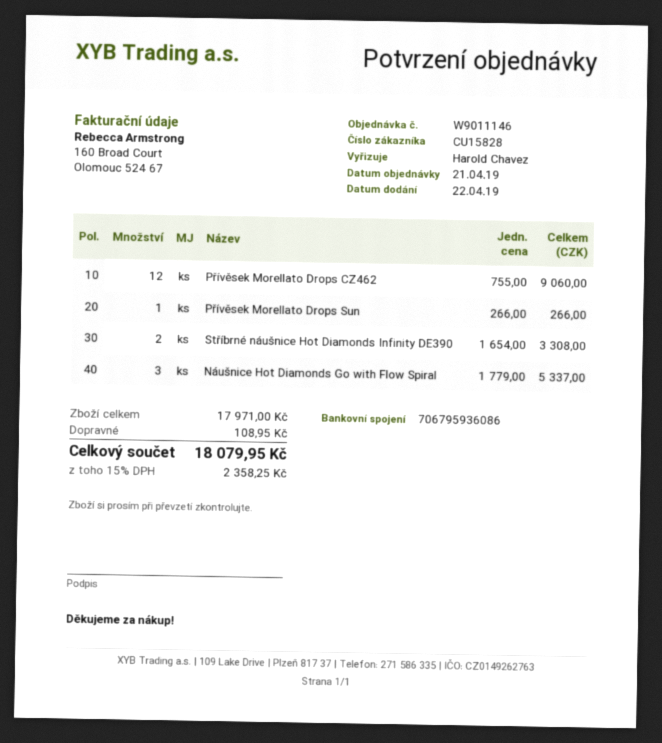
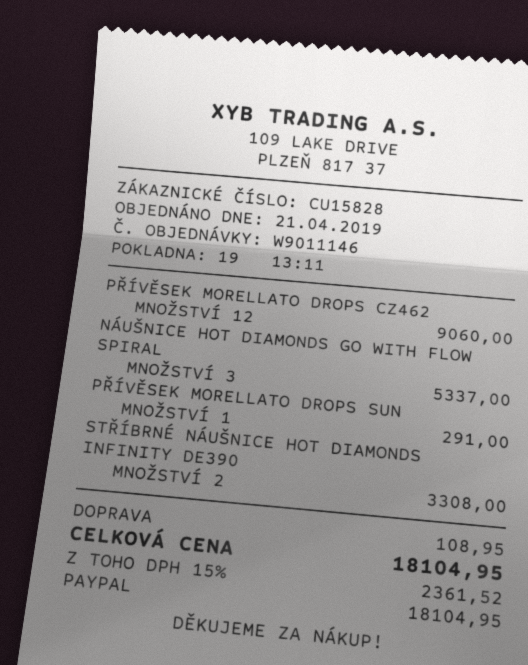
Přívěsek Morellato Drops Sun: 1 for 266.00 -> 1 for 291.00
tax: 15% = 2358.25 -> 15% = 2361.52
total: 18079.95 -> 18104.95

